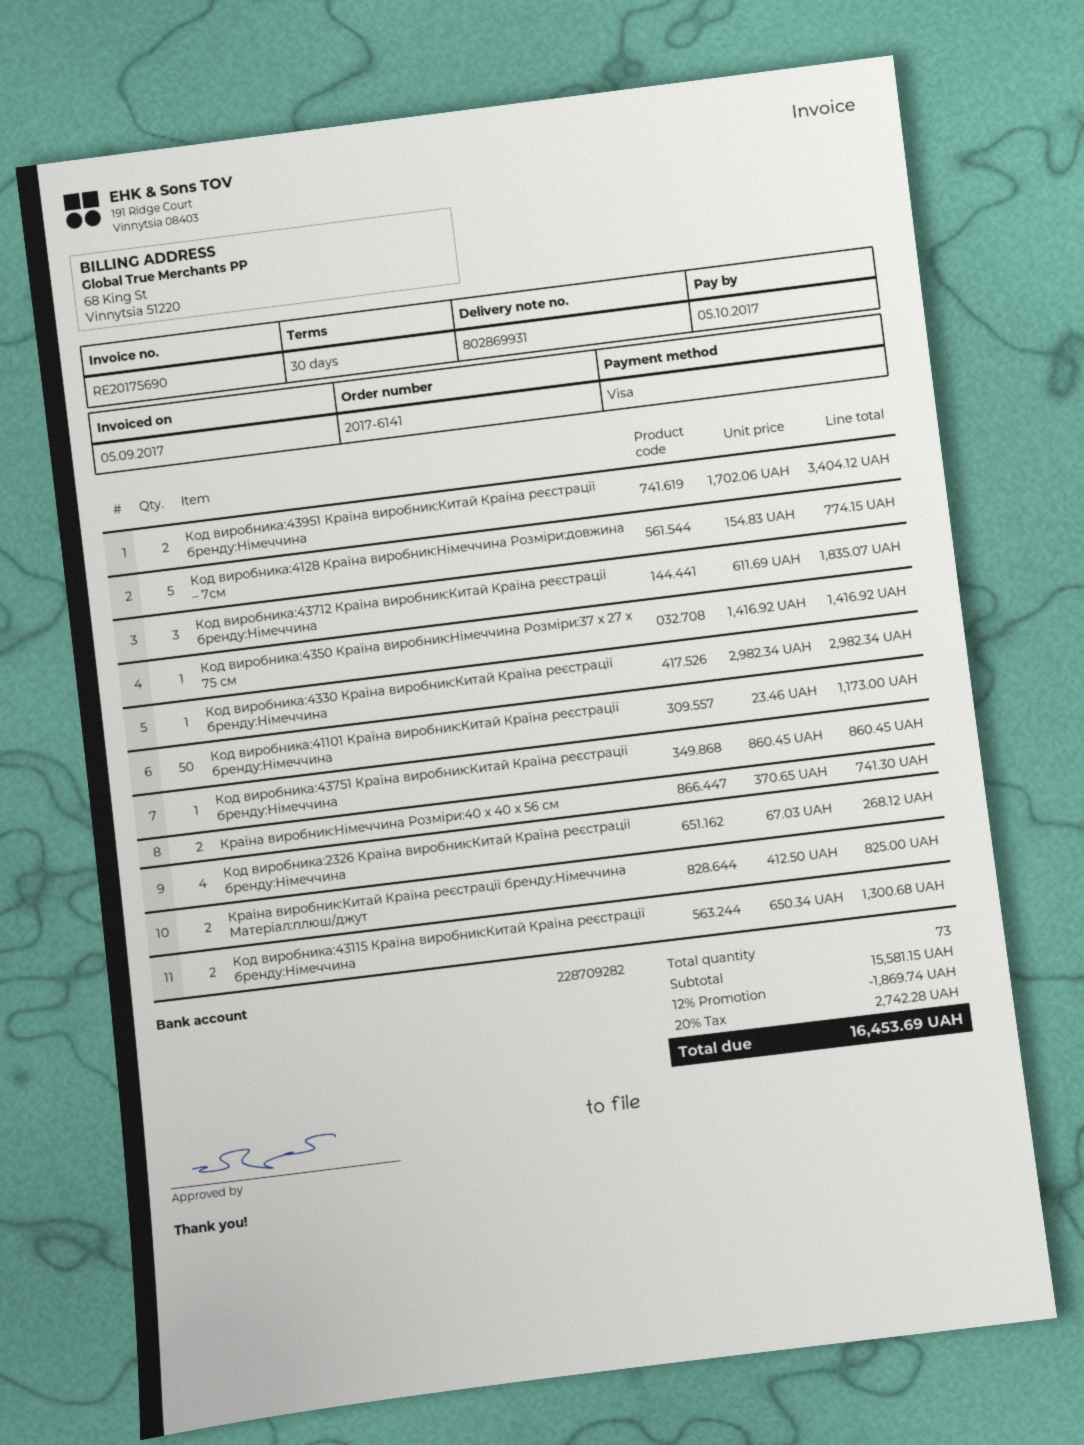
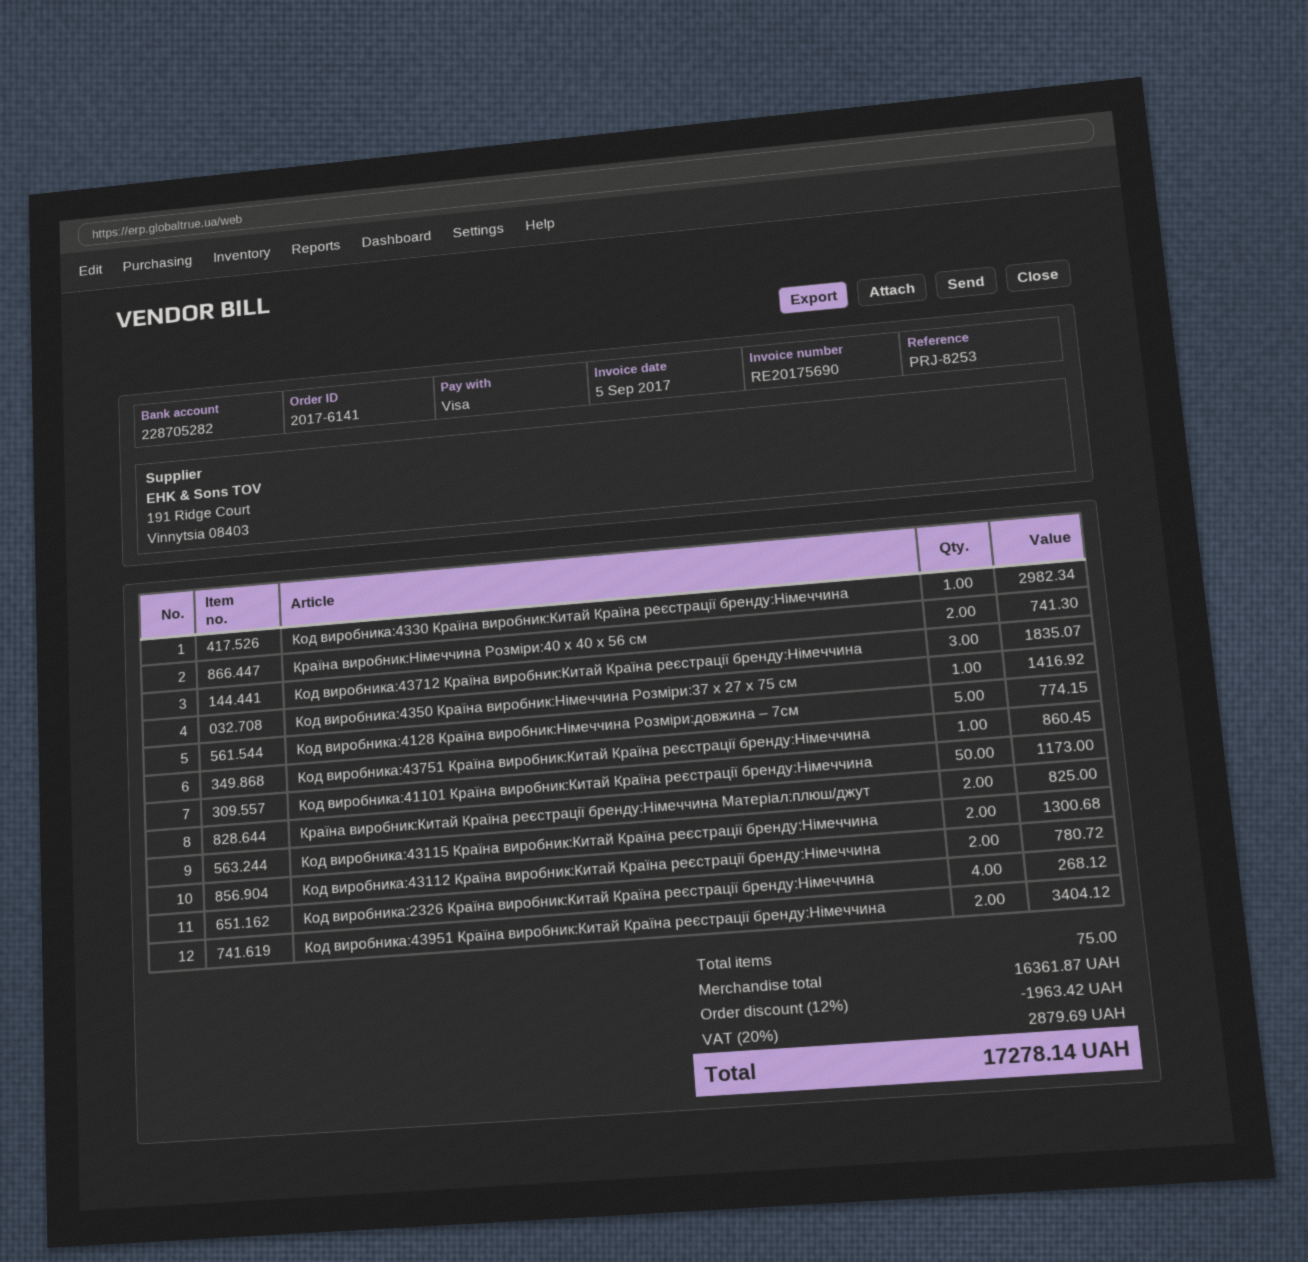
bank account: 228709282 -> 228705282
Код виробника:43112 Країна виробник:Китай Країна реєстрації бренду:Німеччина: none -> 2 for 780.72
total quantity: 73 -> 75
subtotal: 15581.15 -> 16361.87
discount: 12% = 1869.74 -> 12% = 1963.42
tax: 20% = 2742.28 -> 20% = 2879.69
total: 16453.69 -> 17278.14

